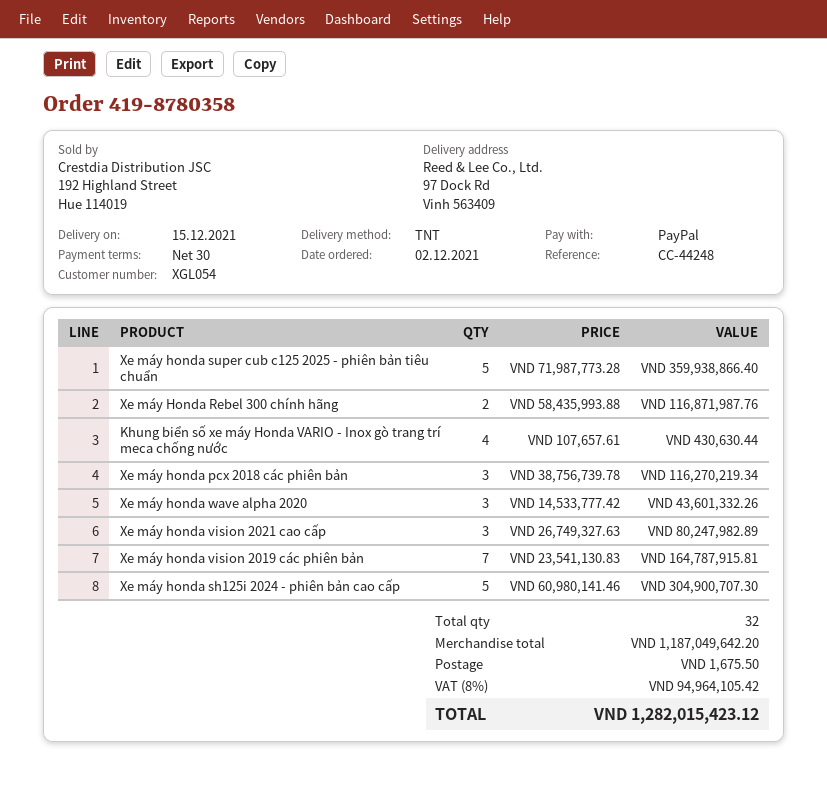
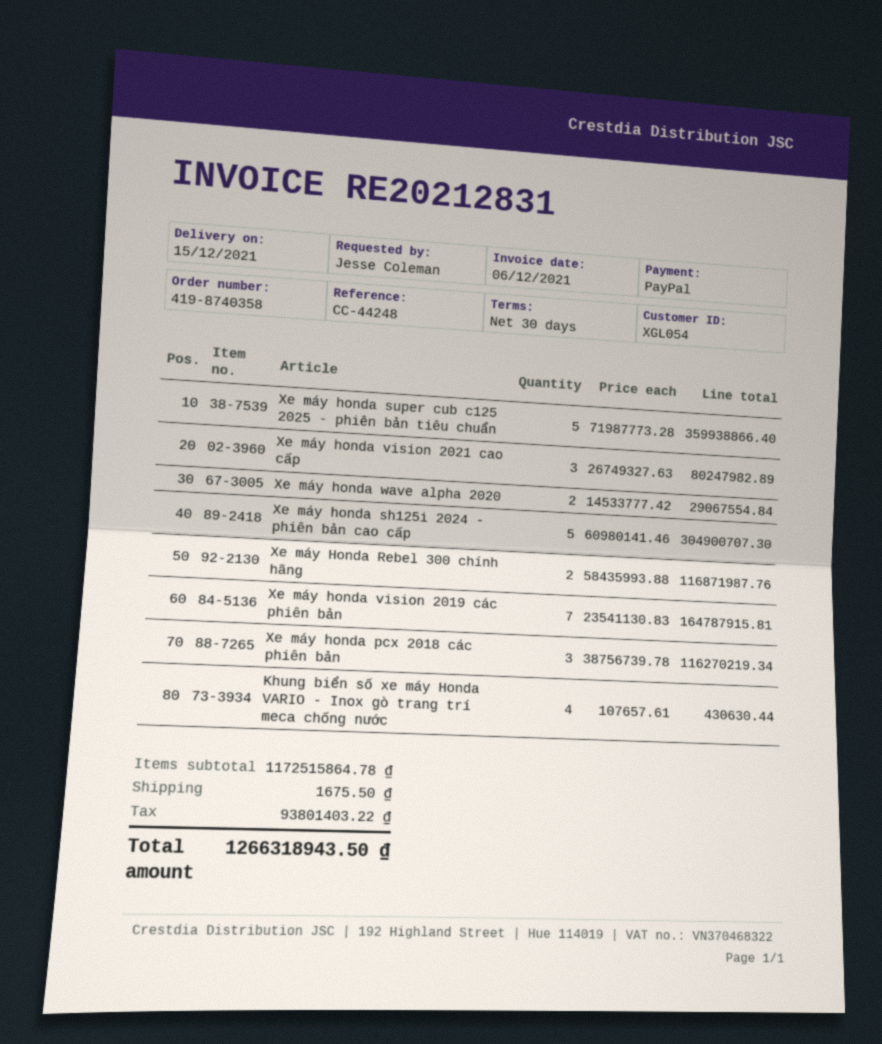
order number: 419-8780358 -> 419-8740358
Xe máy honda wave alpha 2020: 3 x 14533777.42 = 43601332.26 -> 2 x 14533777.42 = 29067554.84
subtotal: 1187049642.20 -> 1172515864.78
tax: 94964105.42 -> 93801403.22
total: 1282015423.12 -> 1266318943.50

